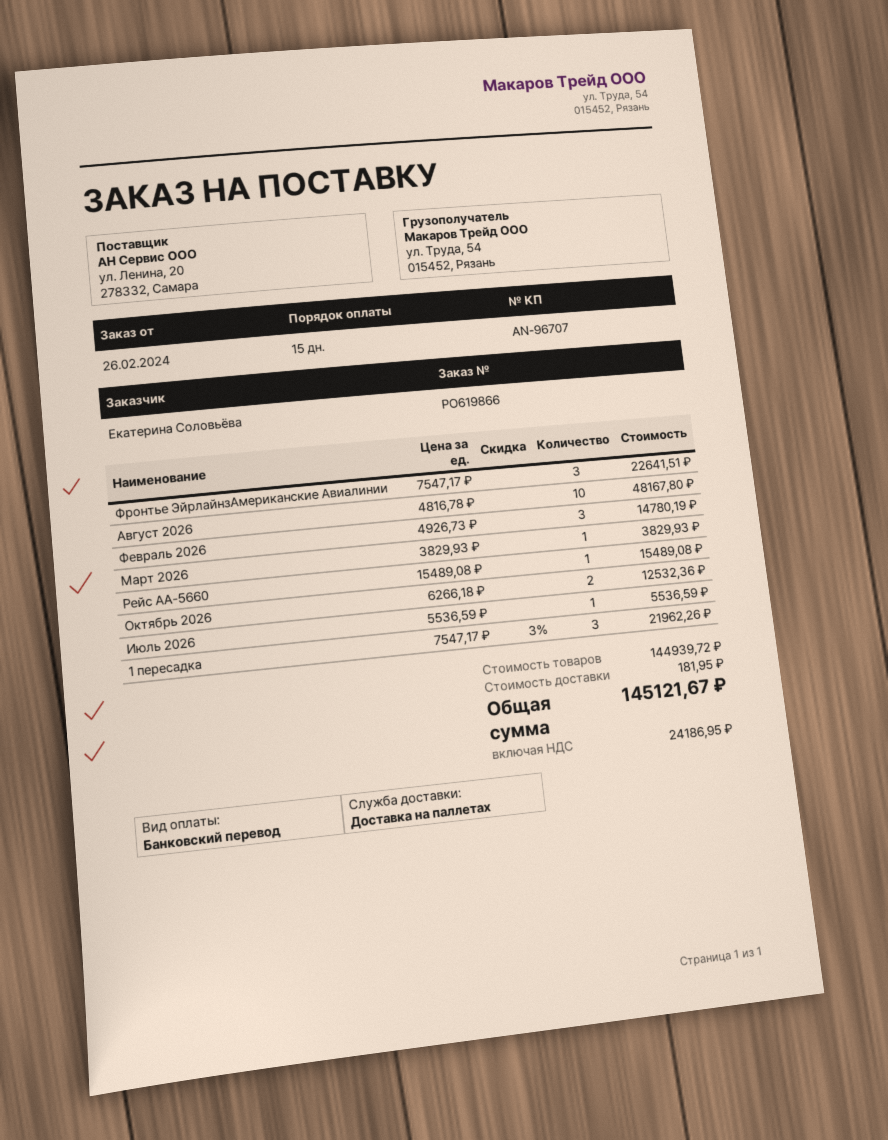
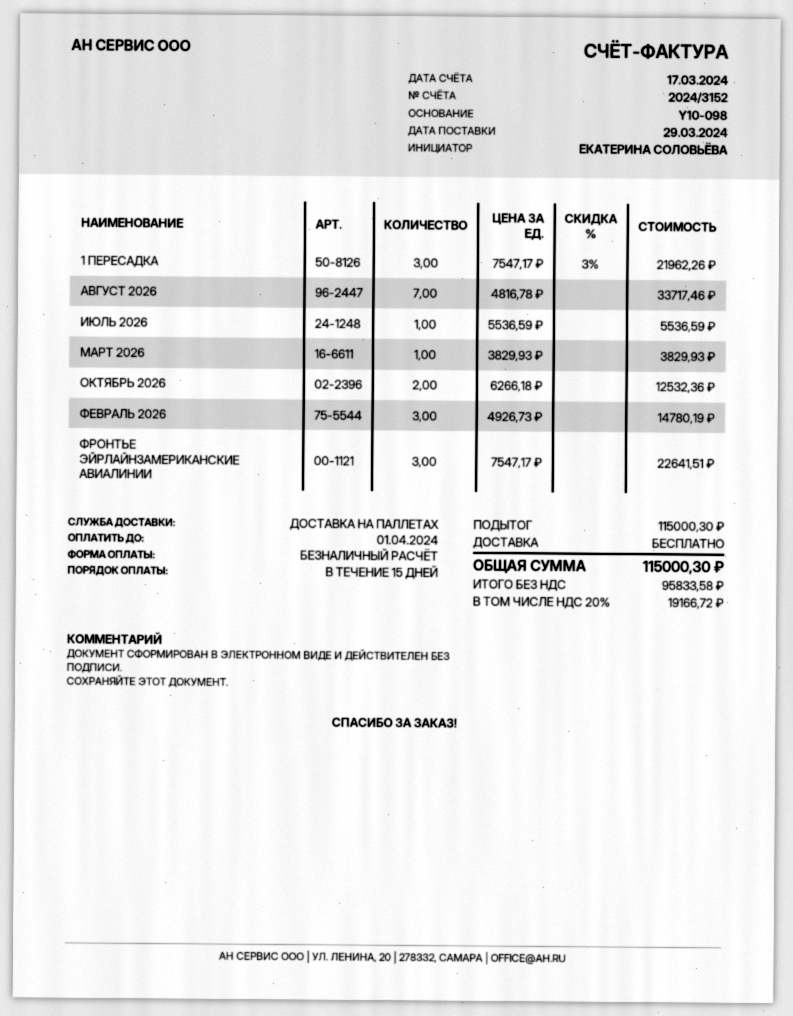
Август 2026: 10 x 4816.78 = 48167.80 -> 7 x 4816.78 = 33717.46
Рейс AA-5660: 1 x 15489.08 = 15489.08 -> none
subtotal: 144939.72 -> 115000.30
shipping: 181.95 -> 0.00
tax: 24186.95 -> 19166.72
total: 145121.67 -> 115000.30

